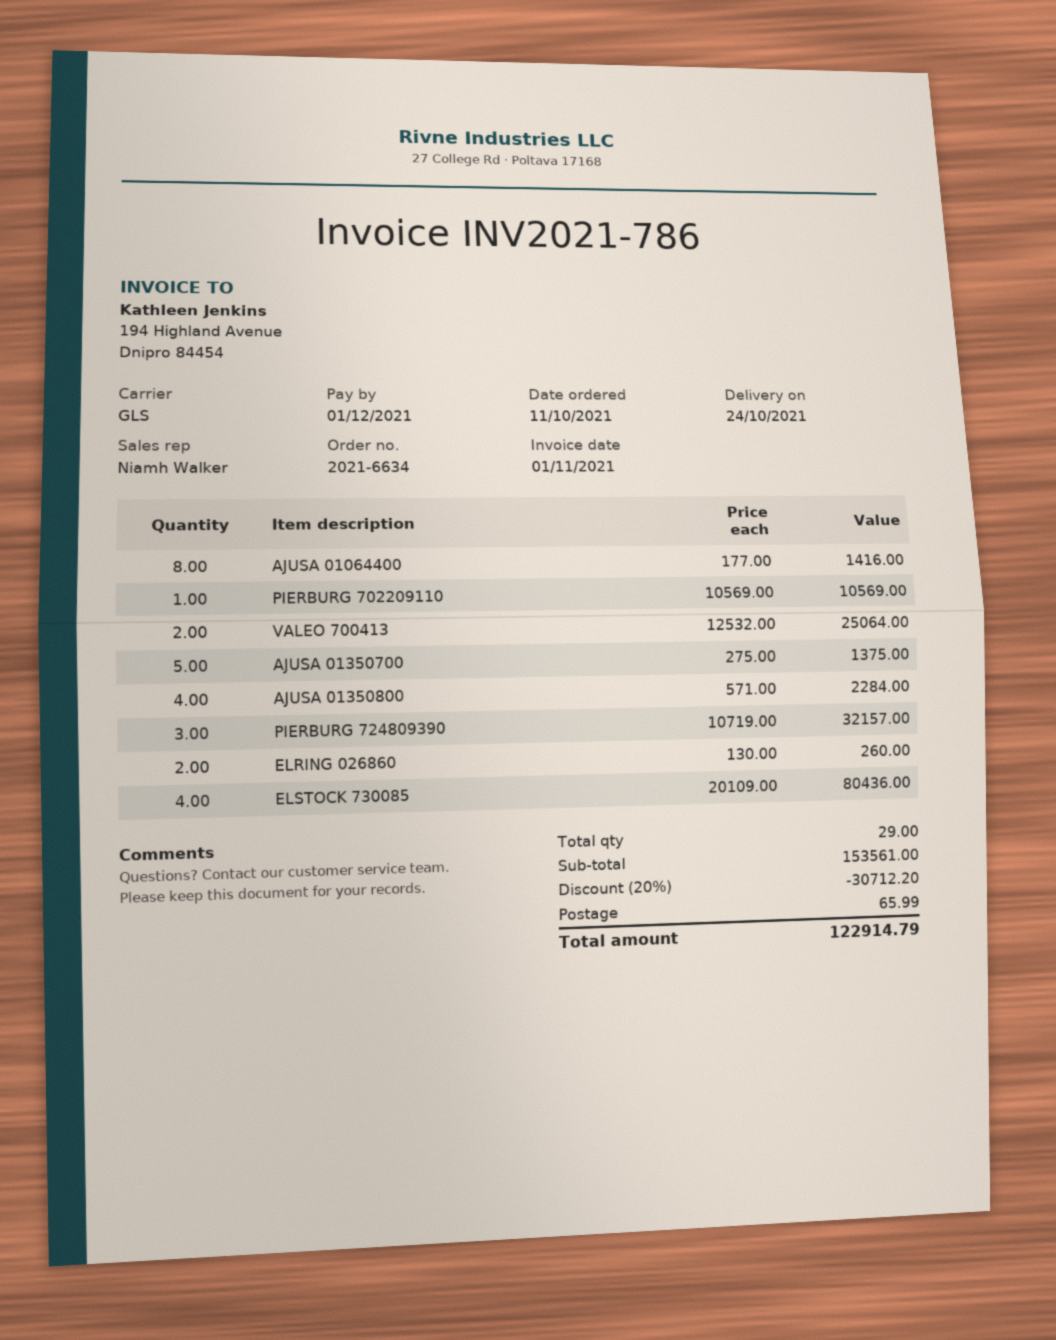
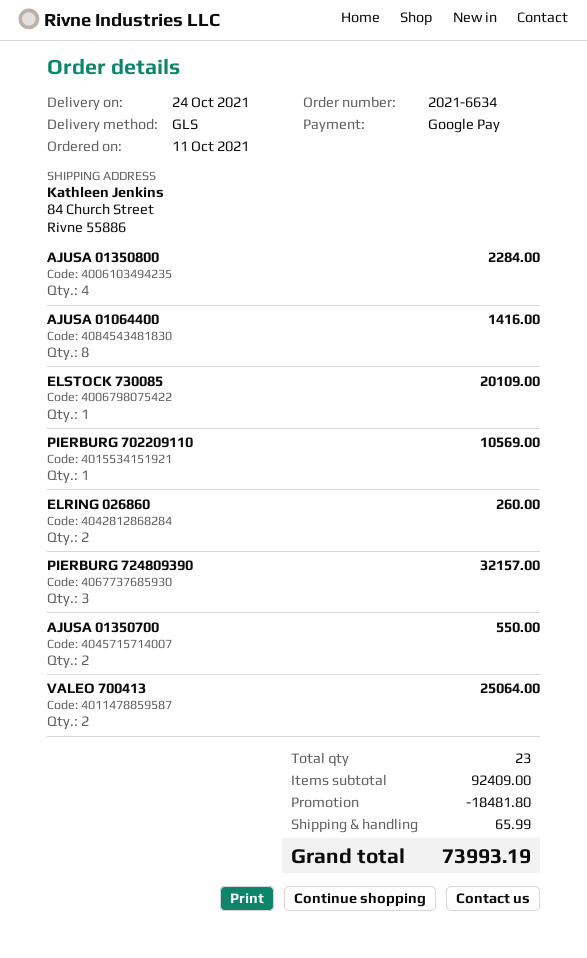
AJUSA 01350700: 5 for 1375.00 -> 2 for 550.00
ELSTOCK 730085: 4 for 80436.00 -> 1 for 20109.00
total quantity: 29 -> 23
subtotal: 153561.00 -> 92409.00
discount: 30712.20 -> 18481.80
total: 122914.79 -> 73993.19

